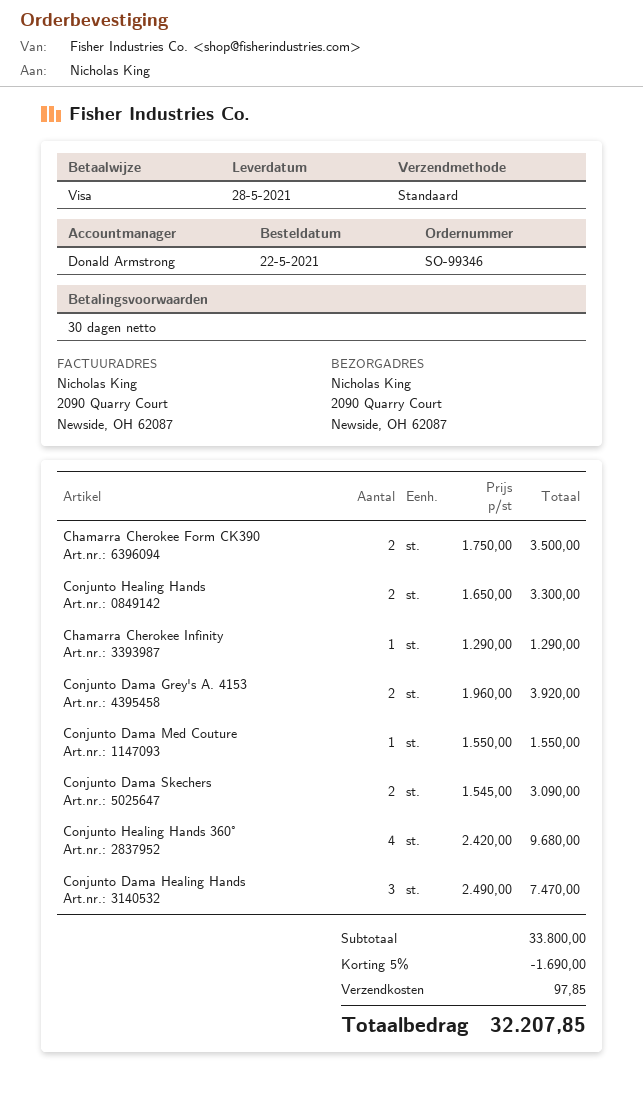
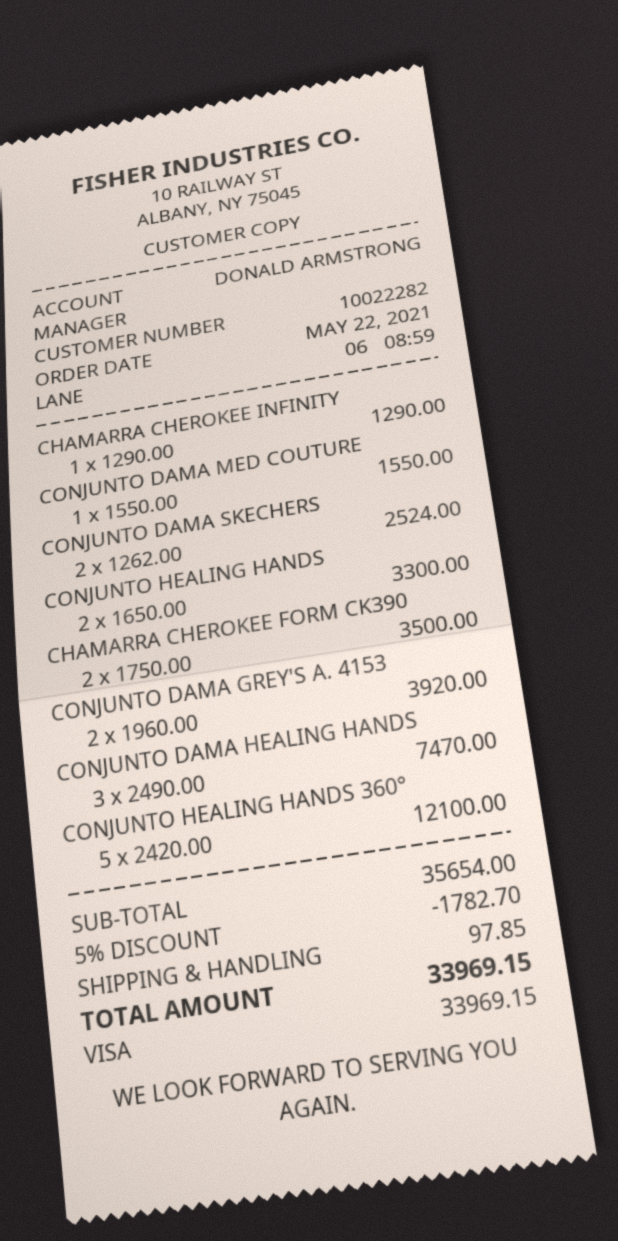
Conjunto Dama Skechers: 2 x 1545.00 = 3090.00 -> 2 x 1262.00 = 2524.00
Conjunto Healing Hands 360°: 4 x 2420.00 = 9680.00 -> 5 x 2420.00 = 12100.00
subtotal: 33800.00 -> 35654.00
discount: 5% = 1690.00 -> 5% = 1782.70
total: 32207.85 -> 33969.15

